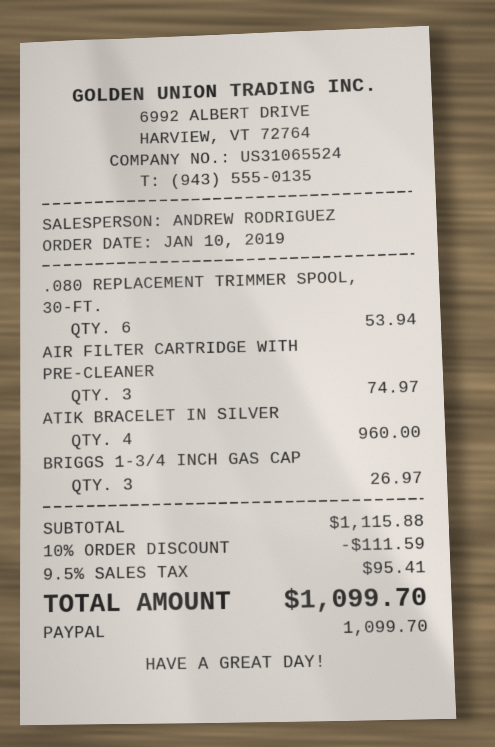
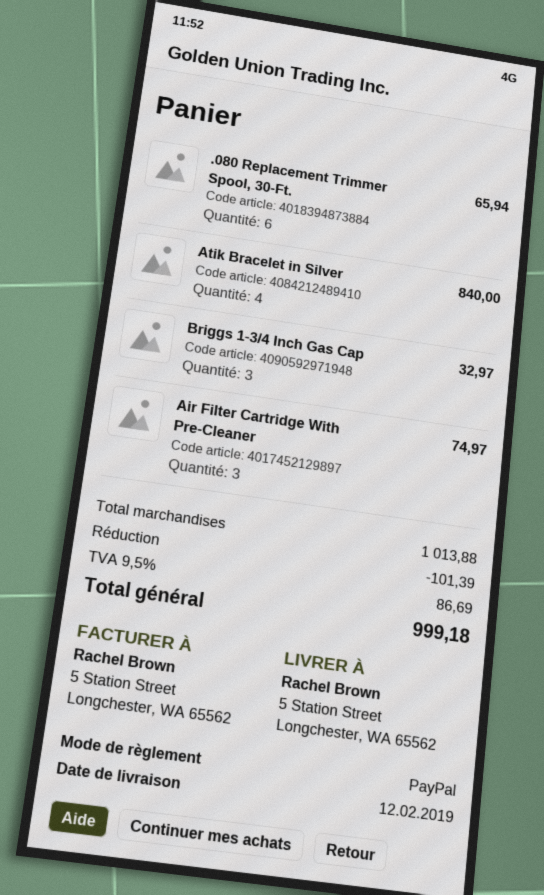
.080 REPLACEMENT TRIMMER SPOOL, 30-FT.: 6 for 53.94 -> 6 for 65.94
ATIK BRACELET IN SILVER: 4 for 960.00 -> 4 for 840.00
BRIGGS 1-3/4 INCH GAS CAP: 3 for 26.97 -> 3 for 32.97
subtotal: 1115.88 -> 1013.88
discount: 111.59 -> 101.39
tax: 9.5% = 95.41 -> 9.5% = 86.69
total: 1099.70 -> 999.18

